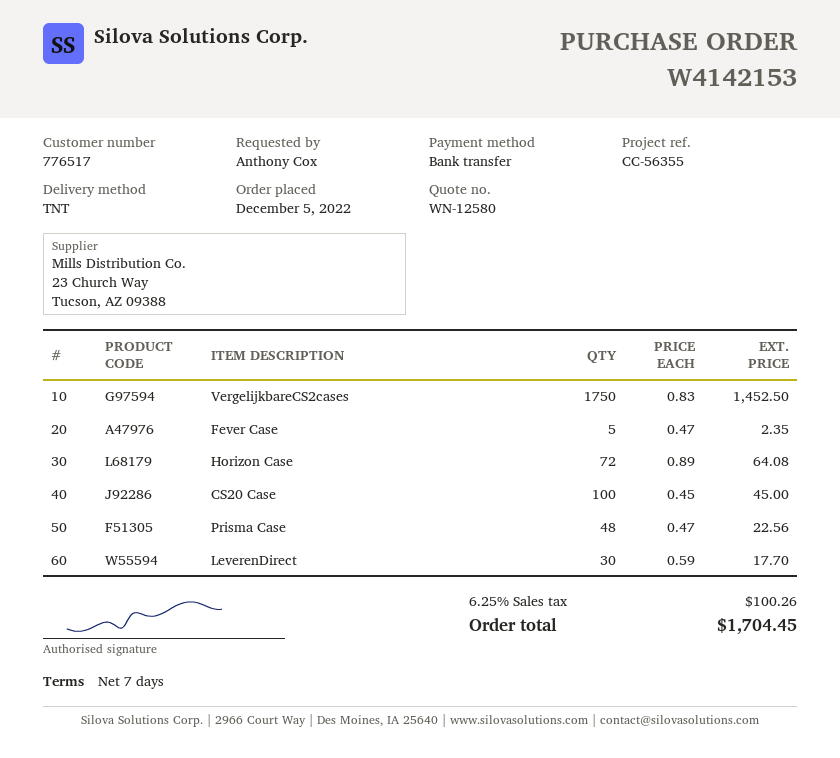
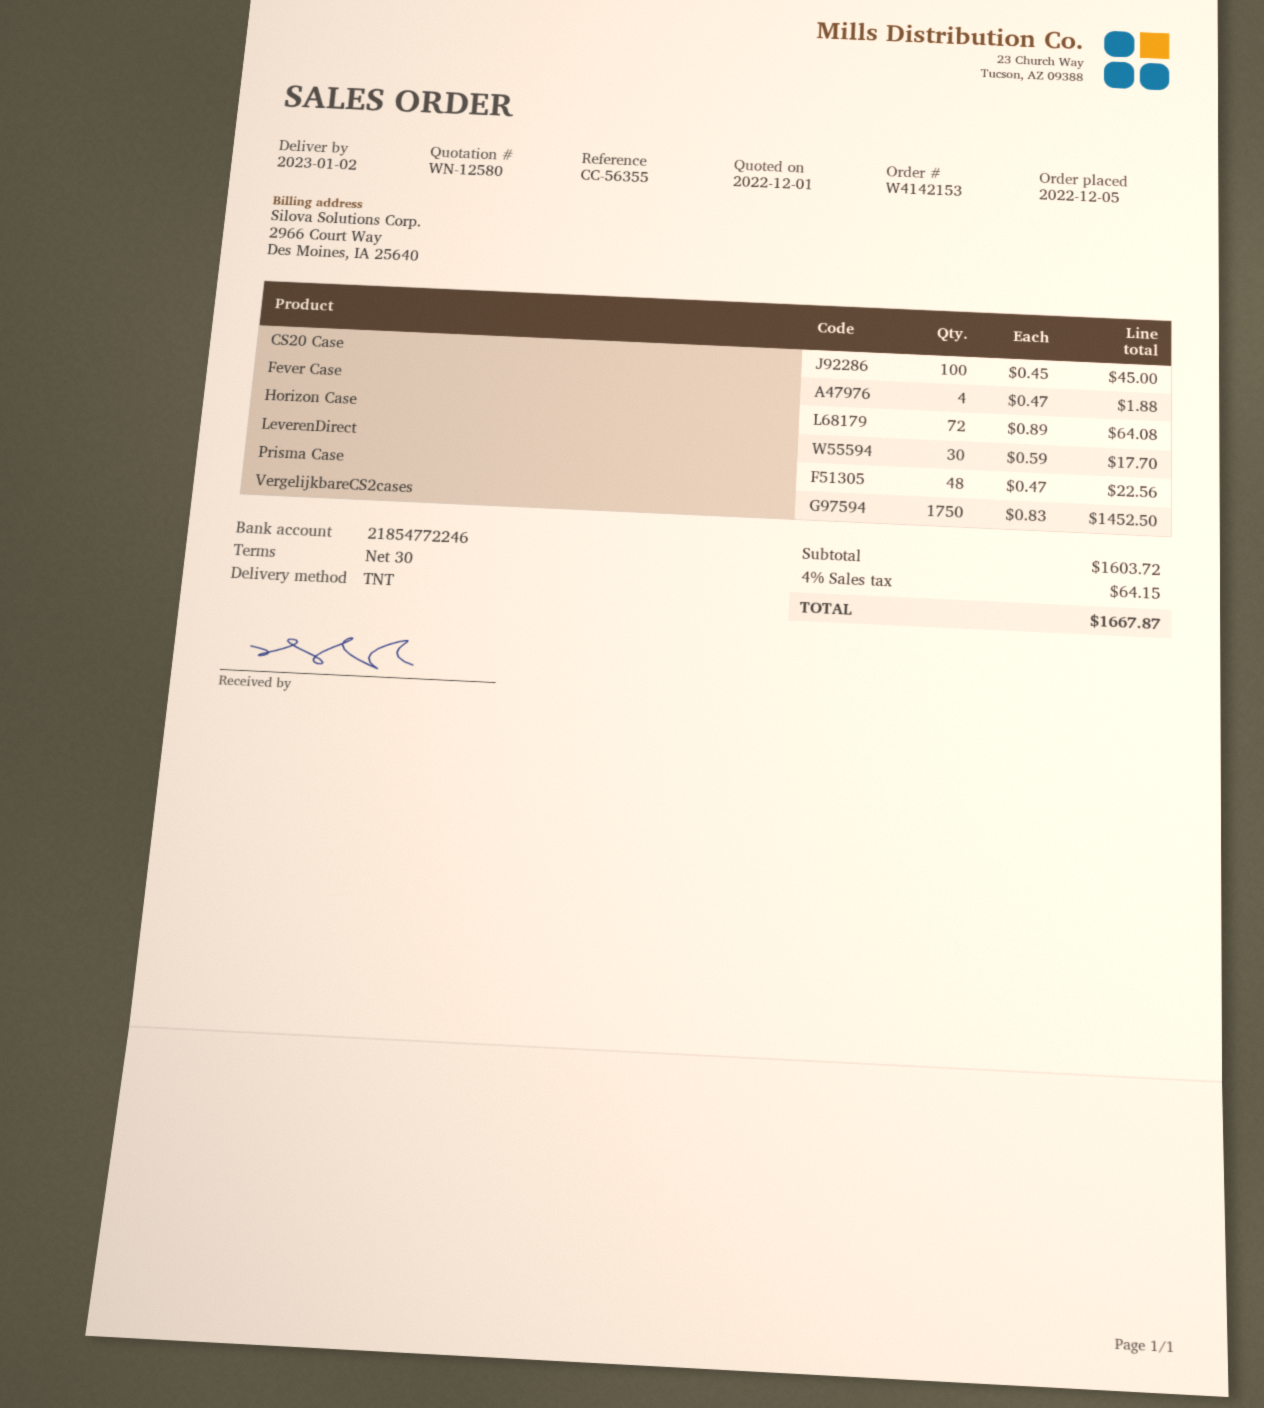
payment terms: 7 days -> 30 days
Fever Case: 5 x 0.47 = 2.35 -> 4 x 0.47 = 1.88
tax: 6.25% = 100.26 -> 4% = 64.15
total: 1704.45 -> 1667.87

